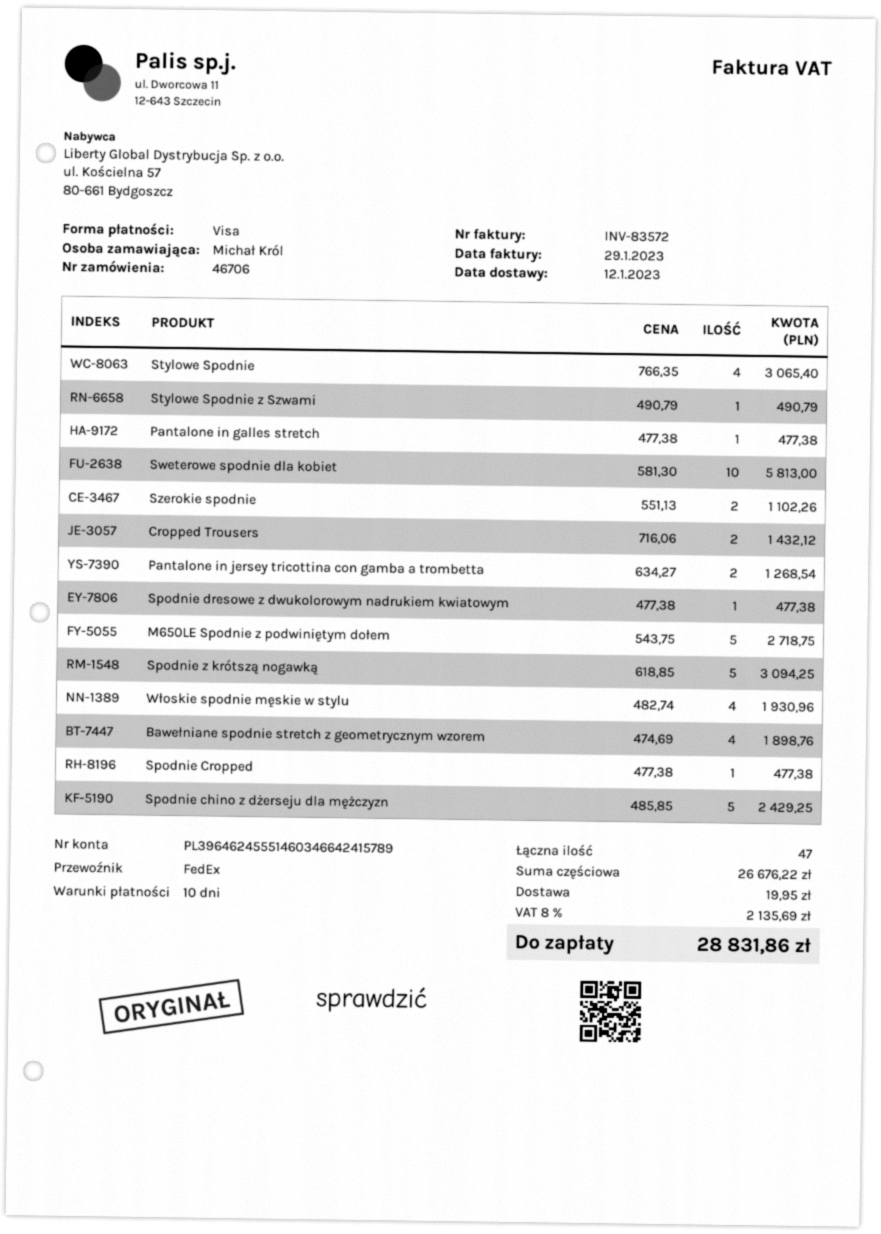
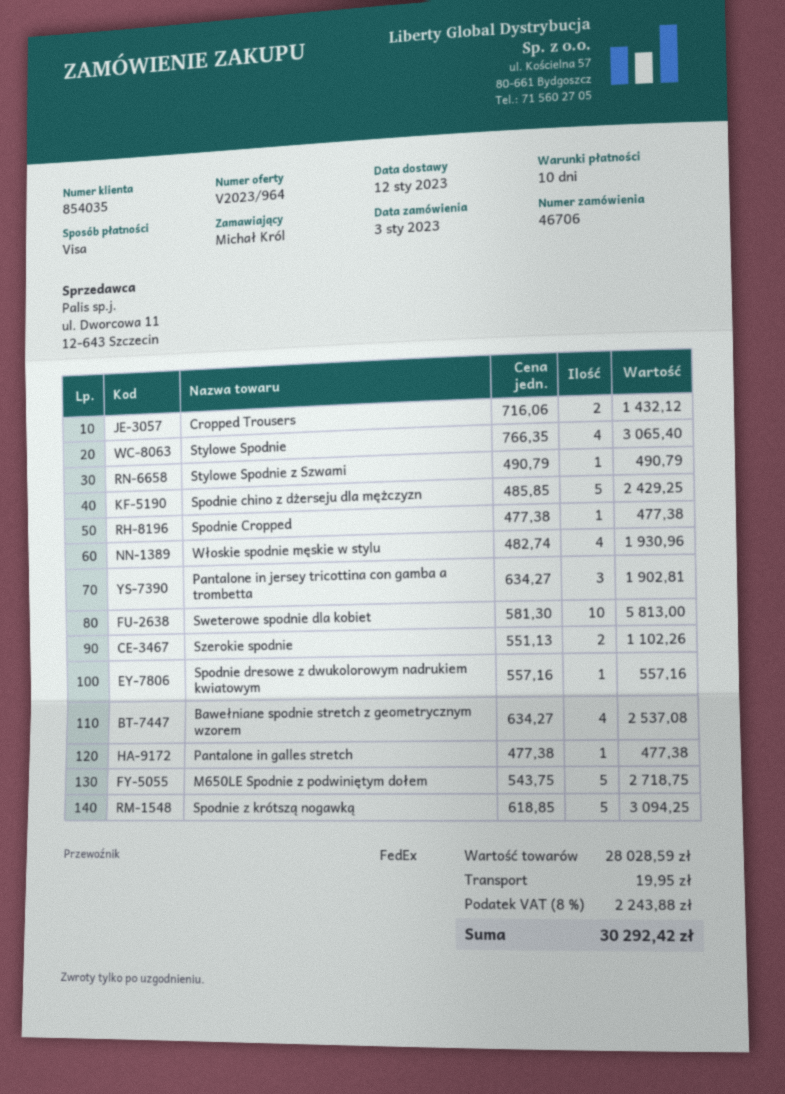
Pantalone in jersey tricottina con gamba a trombetta: 2 x 634.27 = 1268.54 -> 3 x 634.27 = 1902.81
Spodnie dresowe z dwukolorowym nadrukiem kwiatowym: 1 x 477.38 = 477.38 -> 1 x 557.16 = 557.16
Bawełniane spodnie stretch z geometrycznym wzorem: 4 x 474.69 = 1898.76 -> 4 x 634.27 = 2537.08
subtotal: 26676.22 -> 28028.59
tax: 8% = 2135.69 -> 8% = 2243.88
total: 28831.86 -> 30292.42

